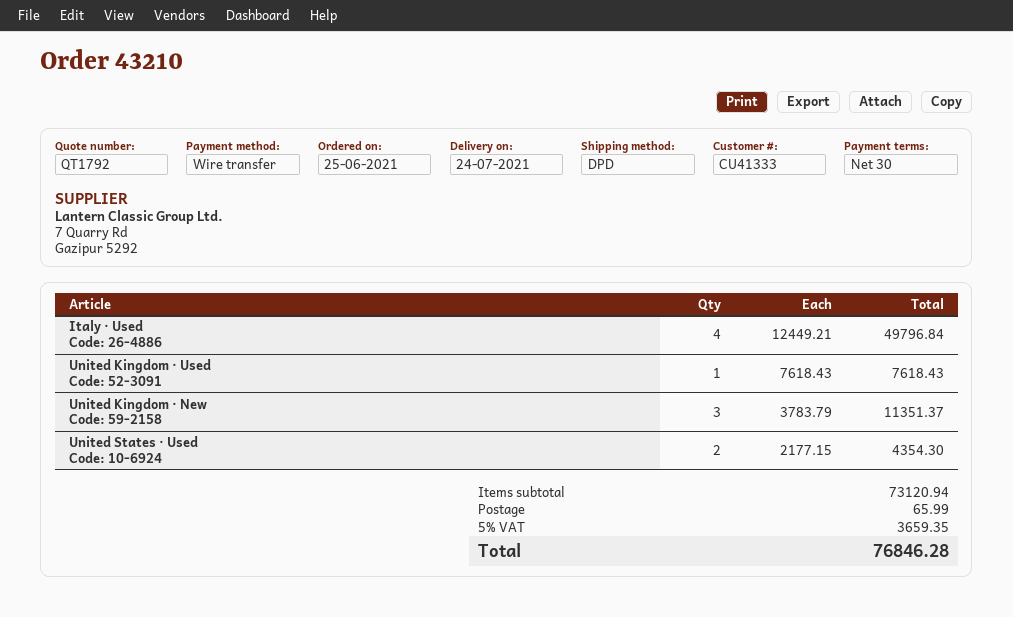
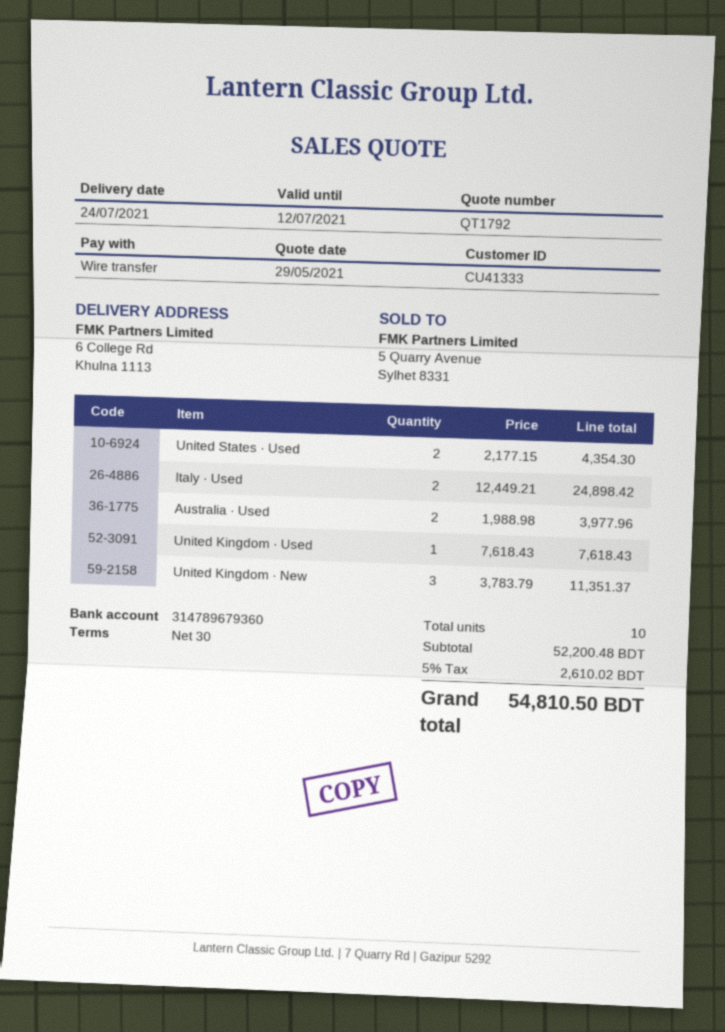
Italy · Used: 4 x 12449.21 = 49796.84 -> 2 x 12449.21 = 24898.42
Australia · Used: none -> 2 x 1988.98 = 3977.96
subtotal: 73120.94 -> 52200.48
shipping: 65.99 -> none
tax: 5% = 3659.35 -> 5% = 2610.02
total: 76846.28 -> 54810.50

